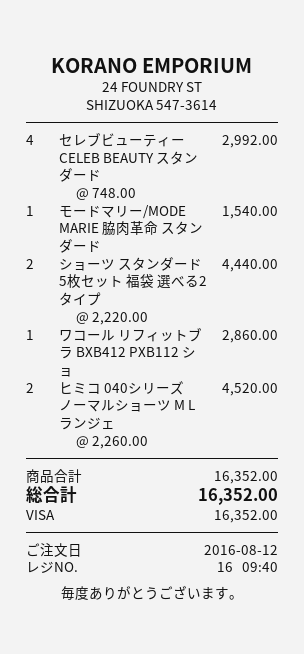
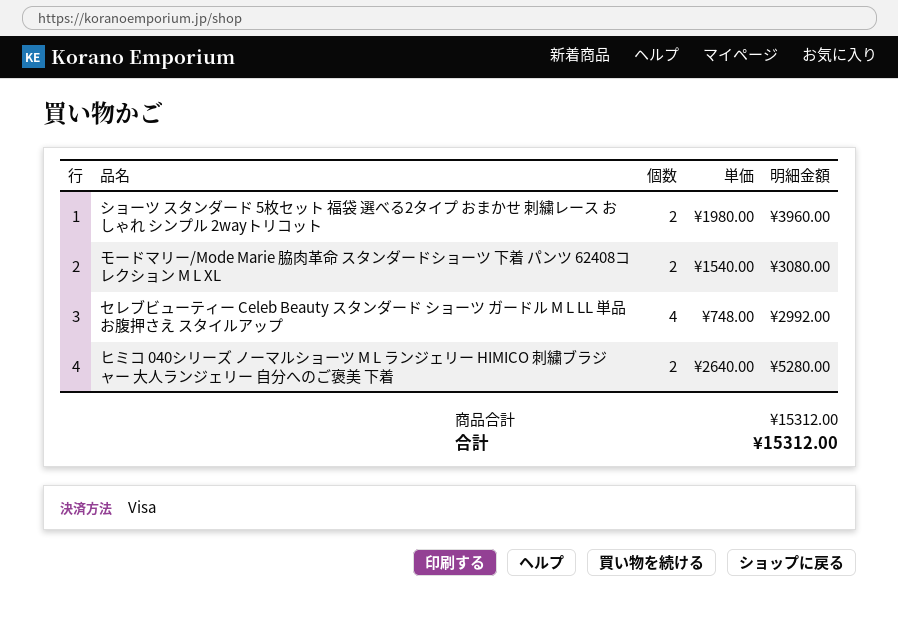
モードマリー/MODE MARIE 脇肉革命 スタンダード: 1 x 1540.00 = 1540.00 -> 2 x 1540.00 = 3080.00
ショーツ スタンダード 5枚セット 福袋 選べる2タイプ: 2 x 2220.00 = 4440.00 -> 2 x 1980.00 = 3960.00
ワコール リフィットブラ BXB412 PXB112 ショ: 1 x 2860.00 = 2860.00 -> none
ヒミコ 040シリーズ ノーマルショーツ M L ランジェ: 2 x 2260.00 = 4520.00 -> 2 x 2640.00 = 5280.00
subtotal: 16352.00 -> 15312.00
total: 16352.00 -> 15312.00

